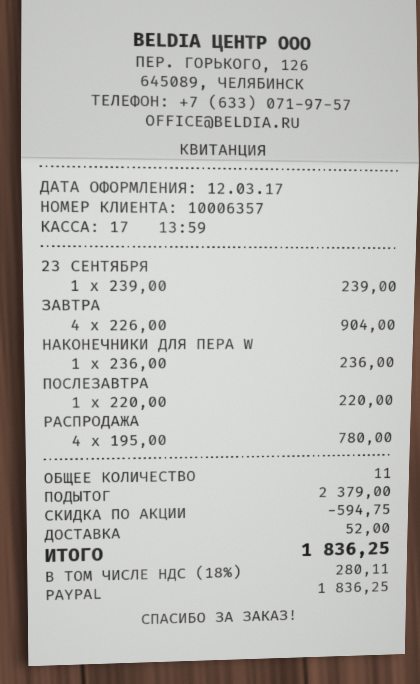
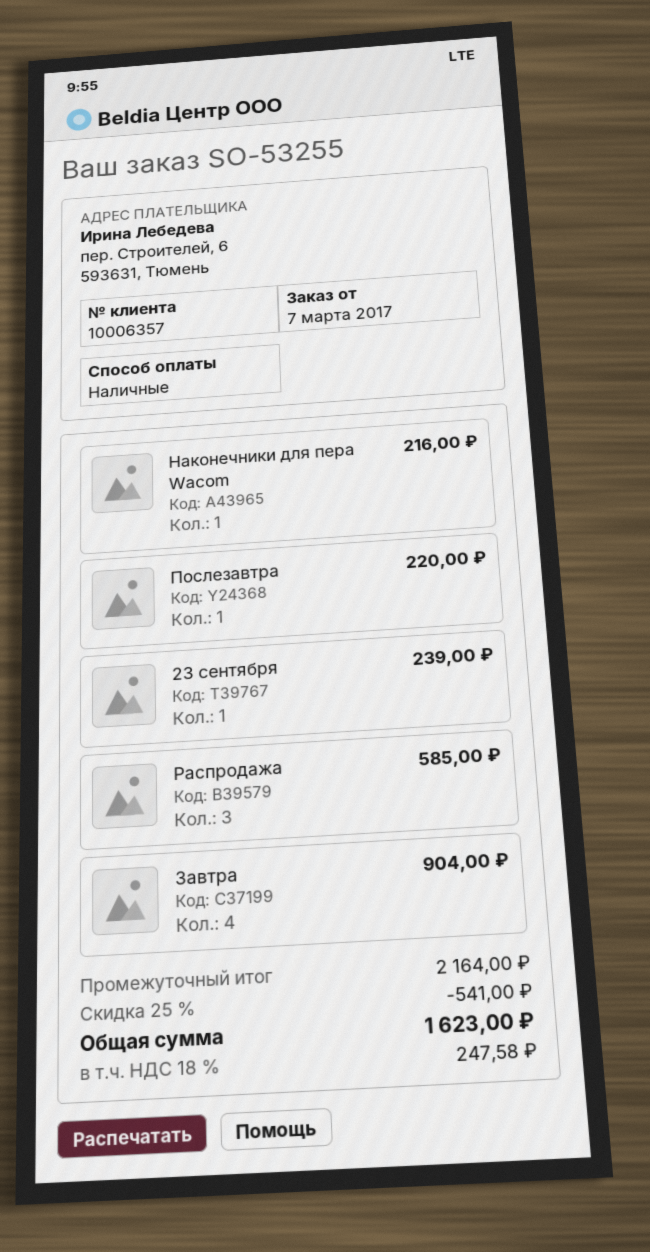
order date: 2017-03-12 -> 2017-03-07
payment method: PayPal -> cash
НАКОНЕЧНИКИ ДЛЯ ПЕРА W: 1 for 236.00 -> 1 for 216.00
РАСПРОДАЖА: 4 for 780.00 -> 3 for 585.00
subtotal: 2379.00 -> 2164.00
discount: 594.75 -> 541.00
shipping: 52.00 -> none
tax: 18% = 280.11 -> 18% = 247.58
total: 1836.25 -> 1623.00

